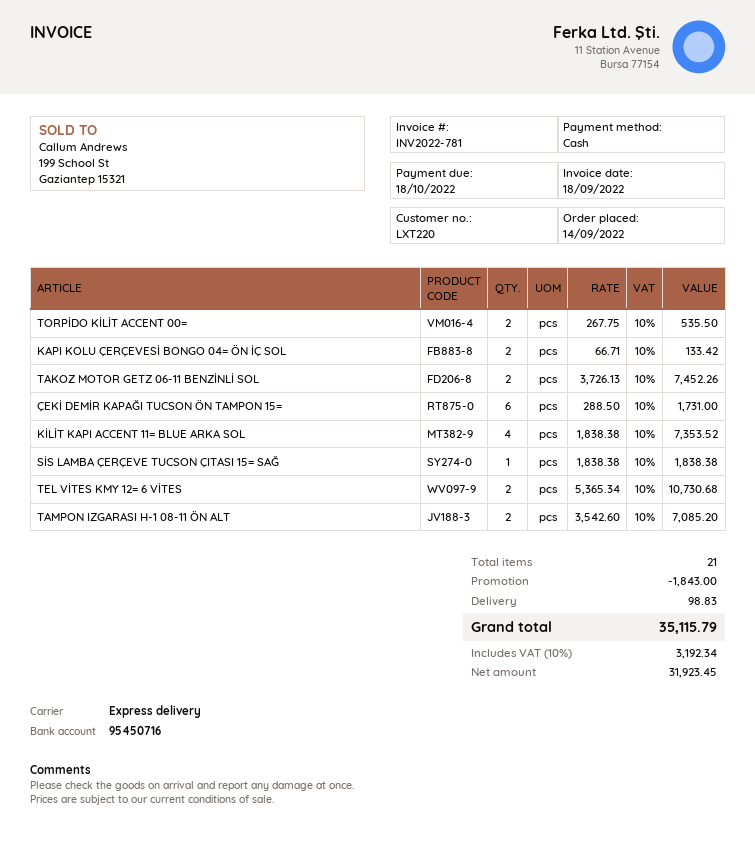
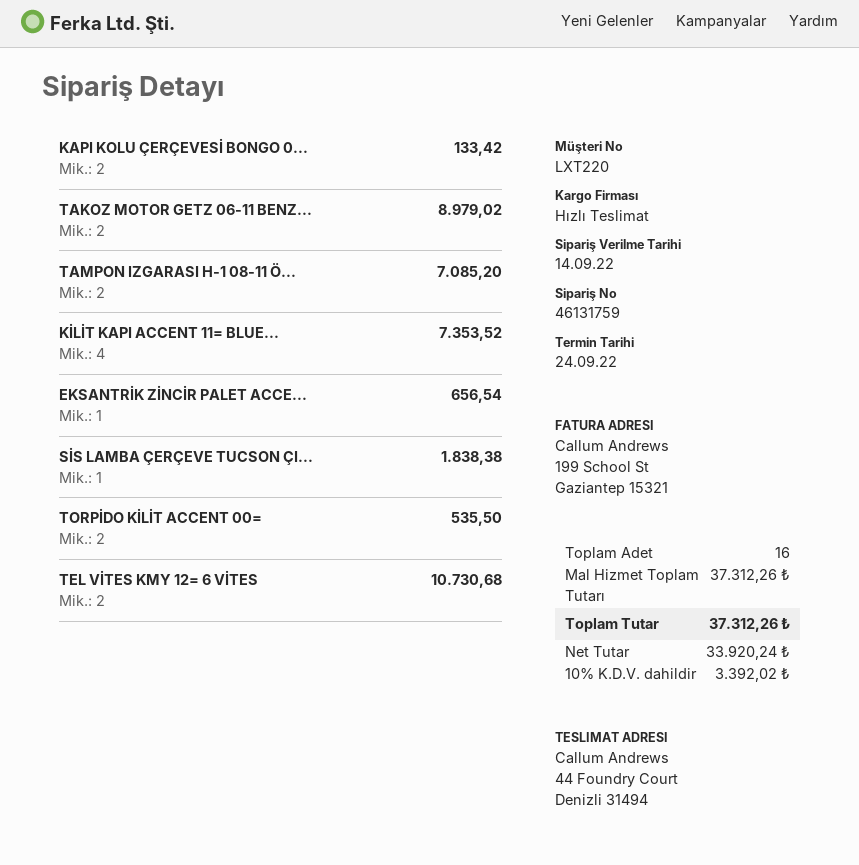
TAKOZ MOTOR GETZ 06-11 BENZİNLİ SOL: 2 for 7452.26 -> 2 for 8979.02
ÇEKİ DEMİR KAPAĞI TUCSON ÖN TAMPON 15=: 6 for 1731.00 -> none
EKSANTRİK ZİNCİR PALET ACCE...: none -> 1 for 656.54
total quantity: 21 -> 16
discount: 1843.00 -> none
shipping: 98.83 -> none
net: 31923.45 -> 33920.24
tax: 10% = 3192.34 -> 10% = 3392.02
total: 35115.79 -> 37312.26

